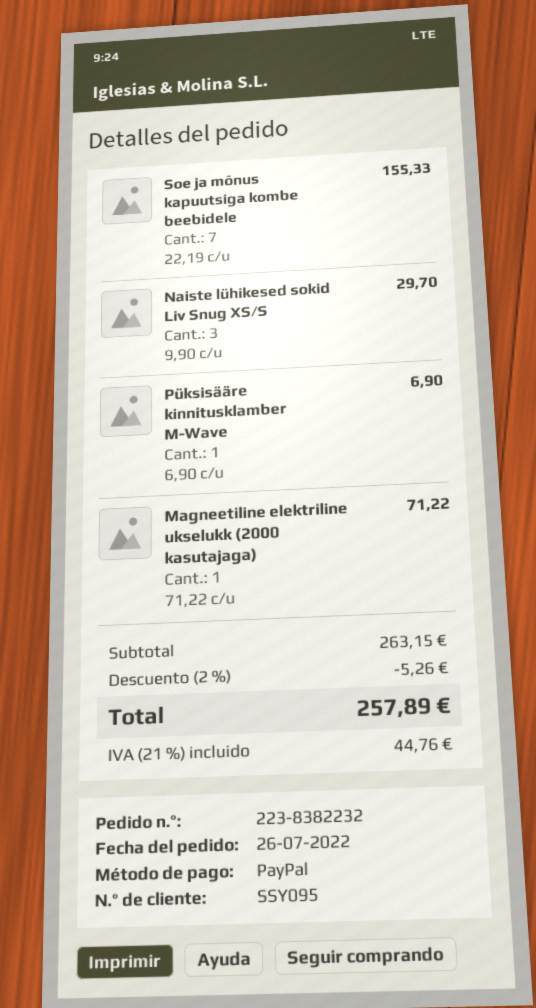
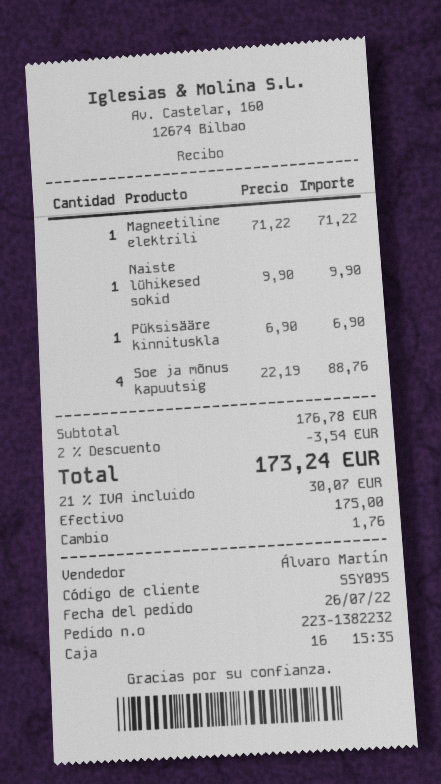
order number: 223-8382232 -> 223-1382232
payment method: PayPal -> cash
Soe ja mõnus kapuutsiga kombe beebidele: 7 x 22.19 = 155.33 -> 4 x 22.19 = 88.76
Naiste lühikesed sokid Liv Snug XS/S: 3 x 9.90 = 29.70 -> 1 x 9.90 = 9.90
subtotal: 263.15 -> 176.78
discount: 2% = 5.26 -> 2% = 3.54
tax: 21% = 44.76 -> 21% = 30.07
total: 257.89 -> 173.24

